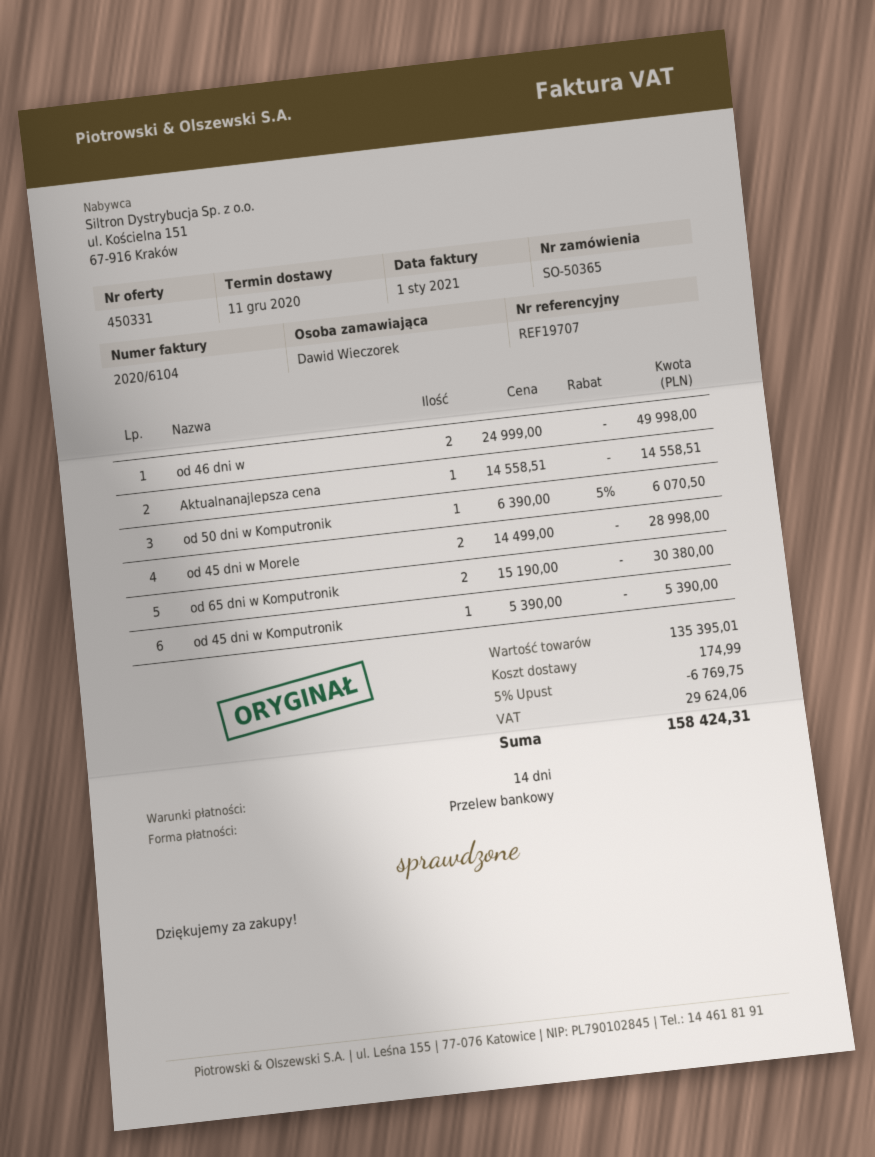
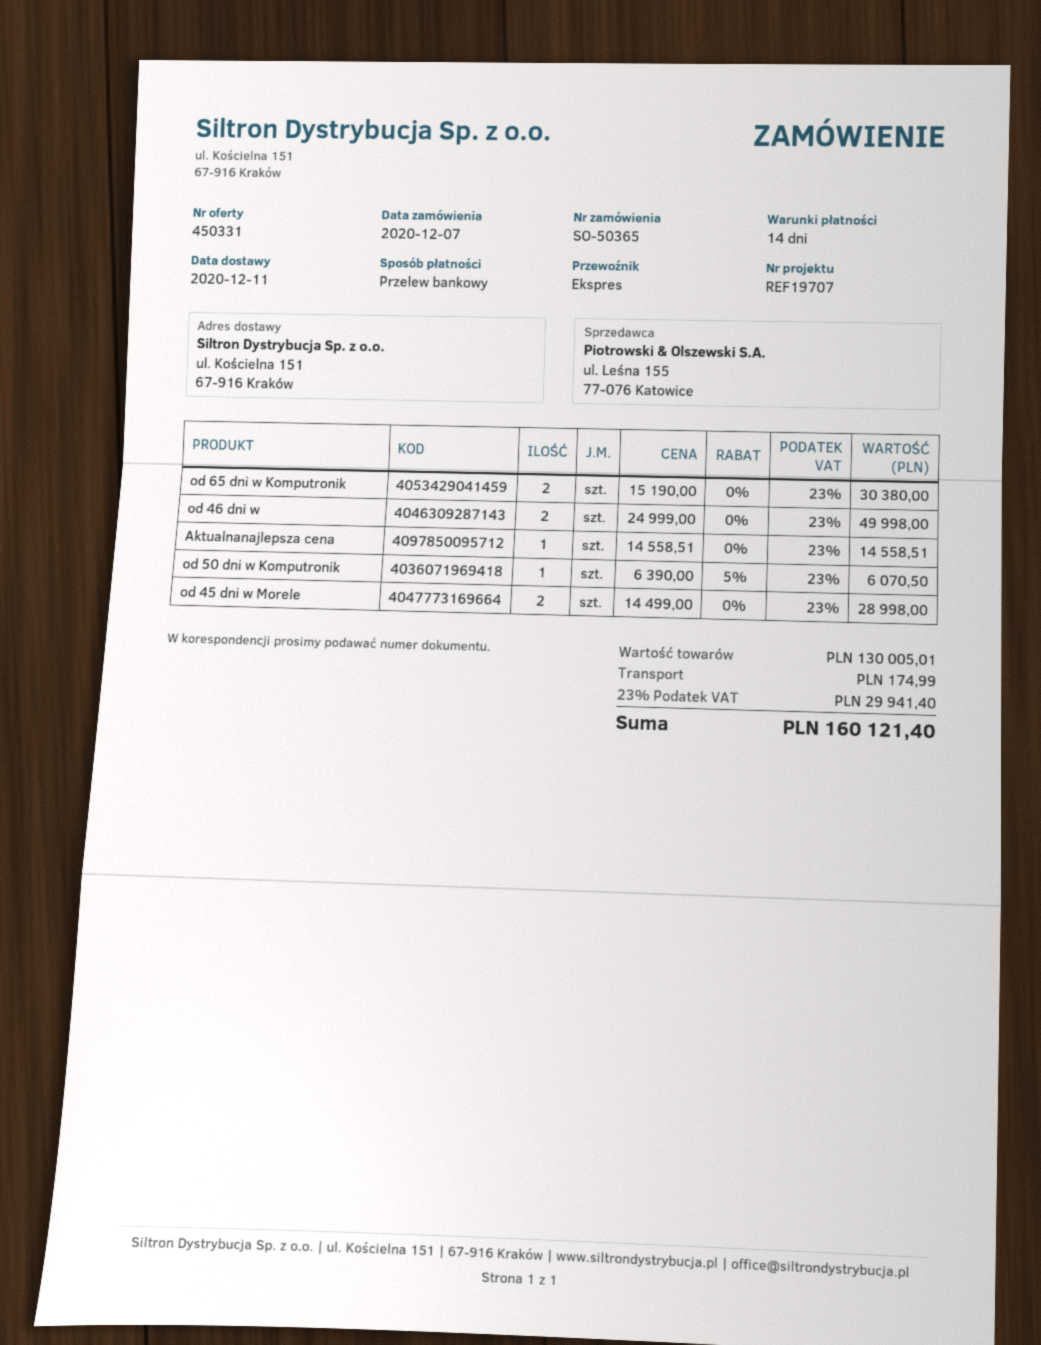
od 45 dni w Komputronik: 1 x 5390.00 = 5390.00 -> none
subtotal: 135395.01 -> 130005.01
discount: 5% = 6769.75 -> none
tax: 29624.06 -> 29941.40
total: 158424.31 -> 160121.40

